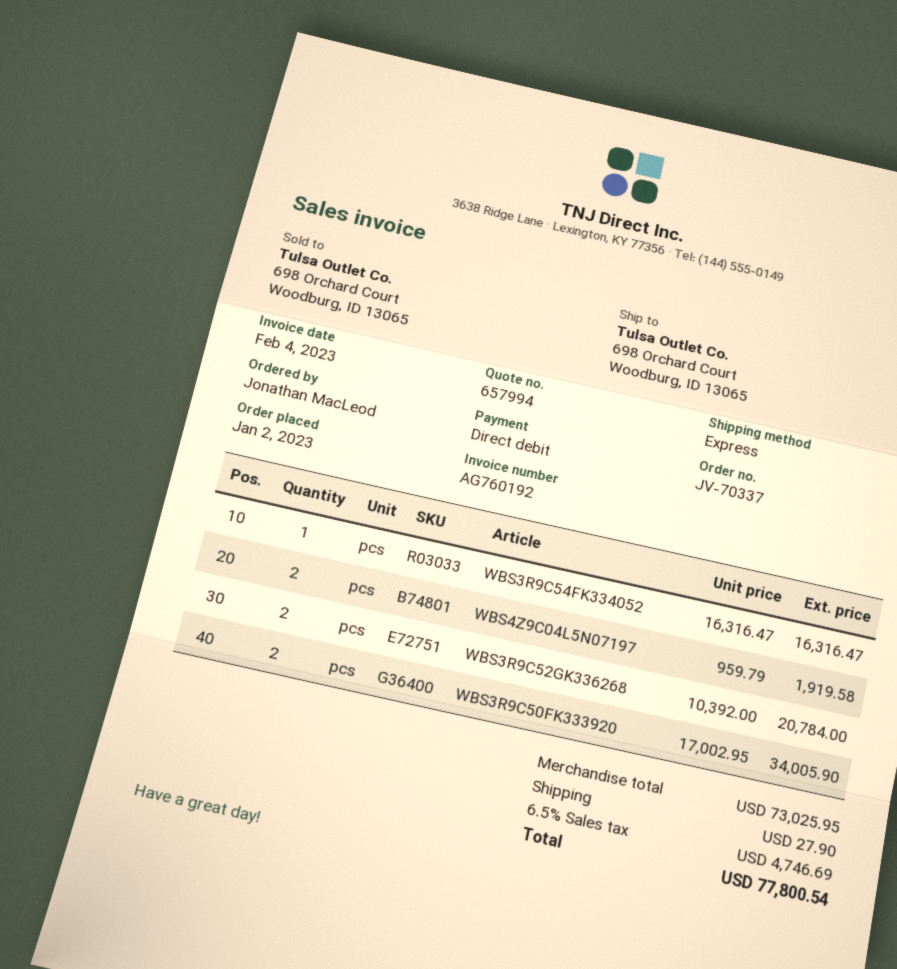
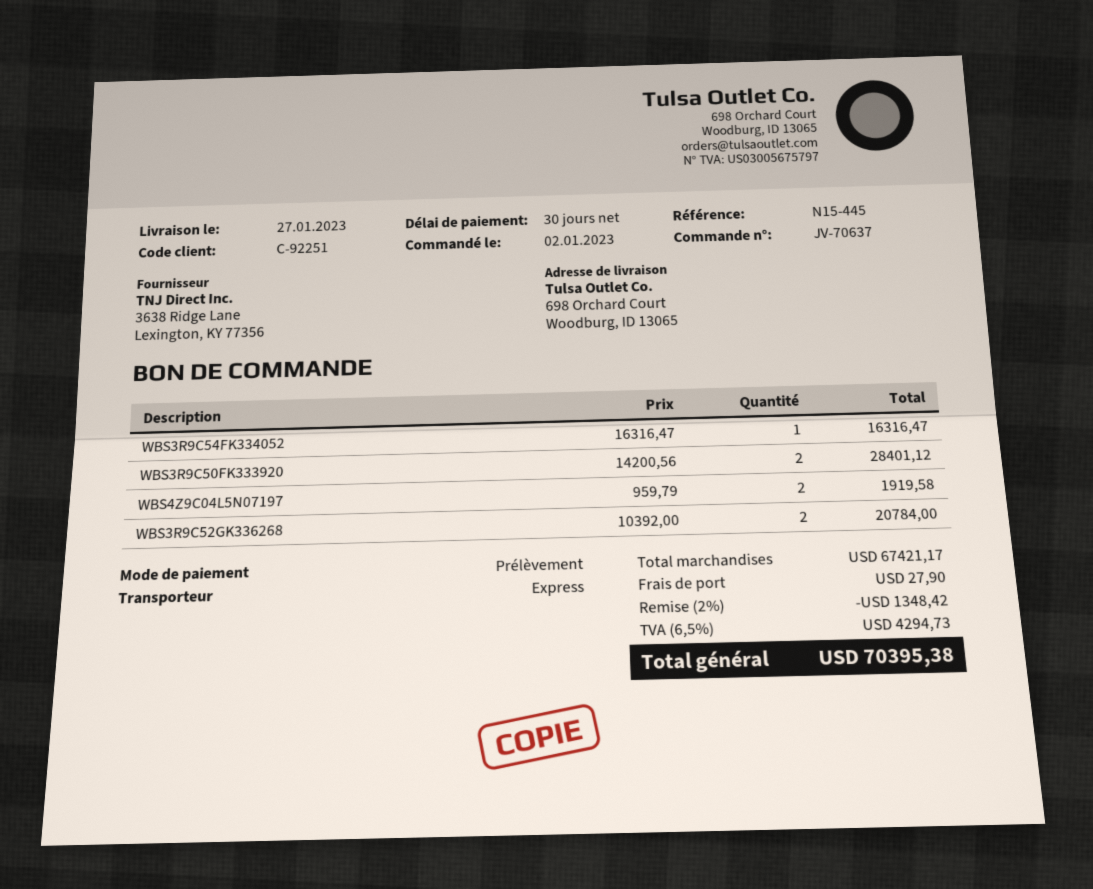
order number: JV-70337 -> JV-70637
WBS3R9C50FK333920: 2 x 17002.95 = 34005.90 -> 2 x 14200.56 = 28401.12
subtotal: 73025.95 -> 67421.17
discount: none -> 2% = 1348.42
tax: 6.5% = 4746.69 -> 6.5% = 4294.73
total: 77800.54 -> 70395.38

